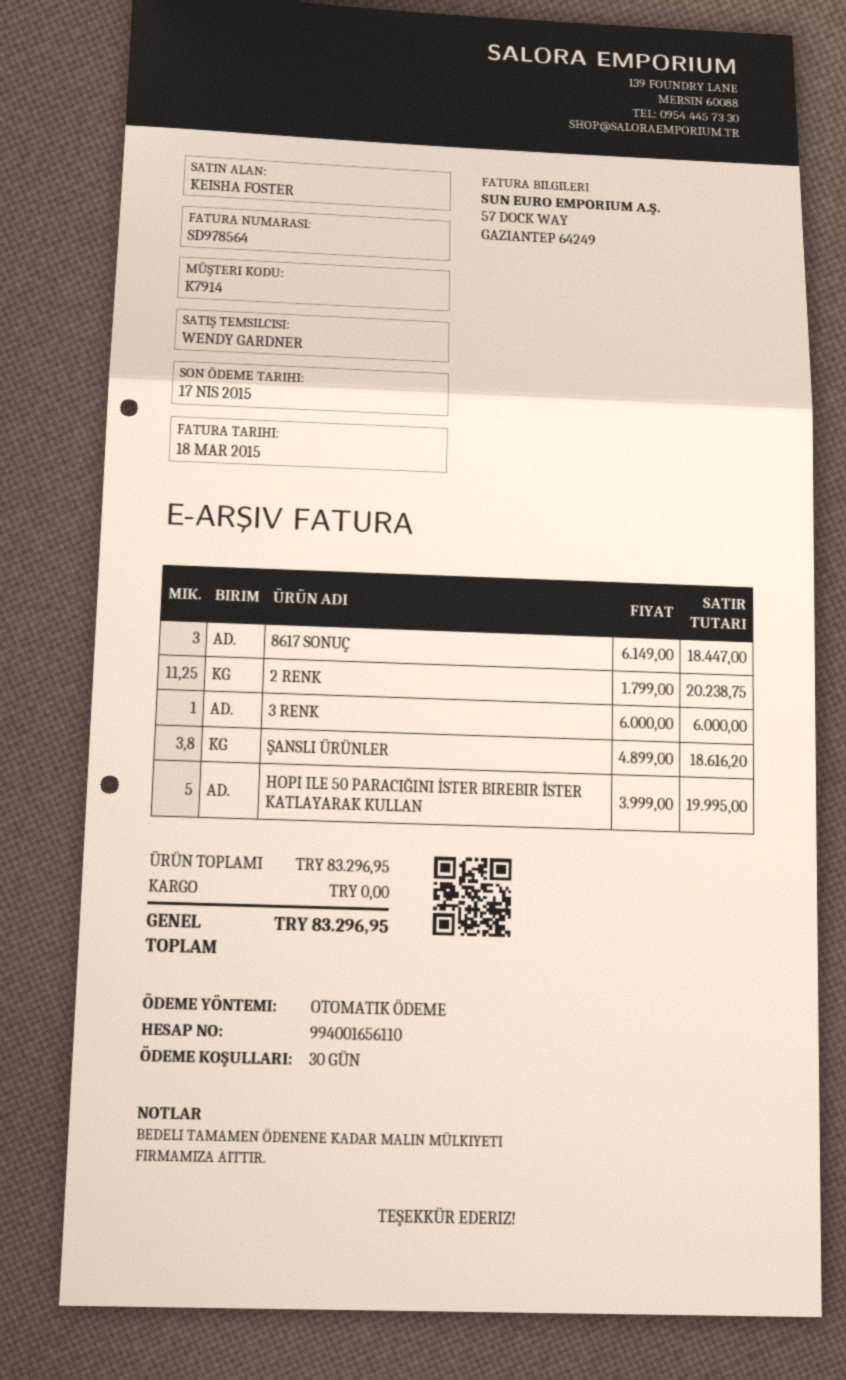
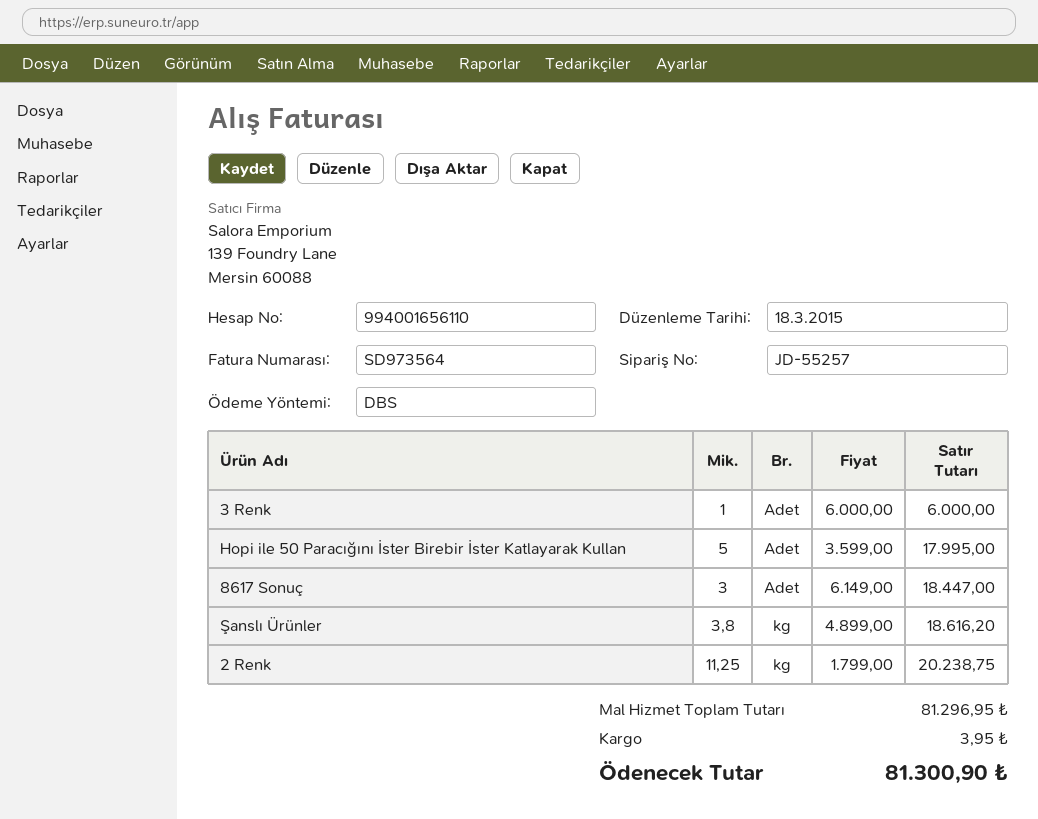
invoice number: SD978564 -> SD973564
HOPI ILE 50 PARACIĞINI İSTER BIREBIR İSTER KATLAYARAK KULLAN: 5 x 3999.00 = 19995.00 -> 5 x 3599.00 = 17995.00
subtotal: 83296.95 -> 81296.95
shipping: 0.00 -> 3.95
total: 83296.95 -> 81300.90

